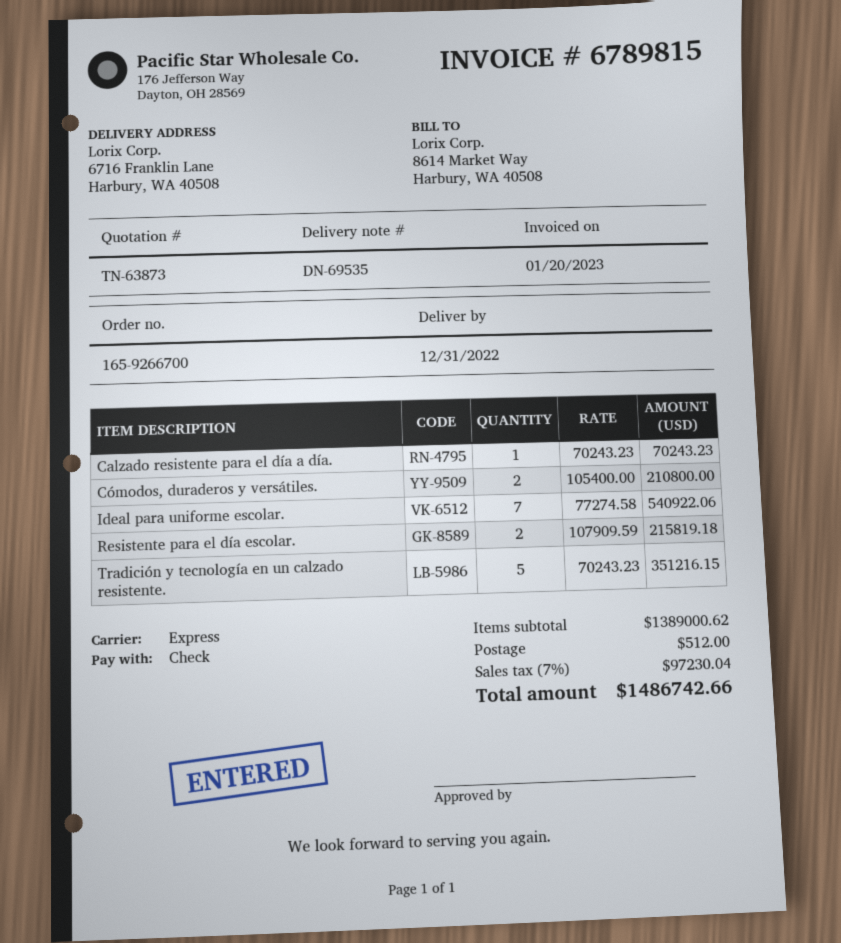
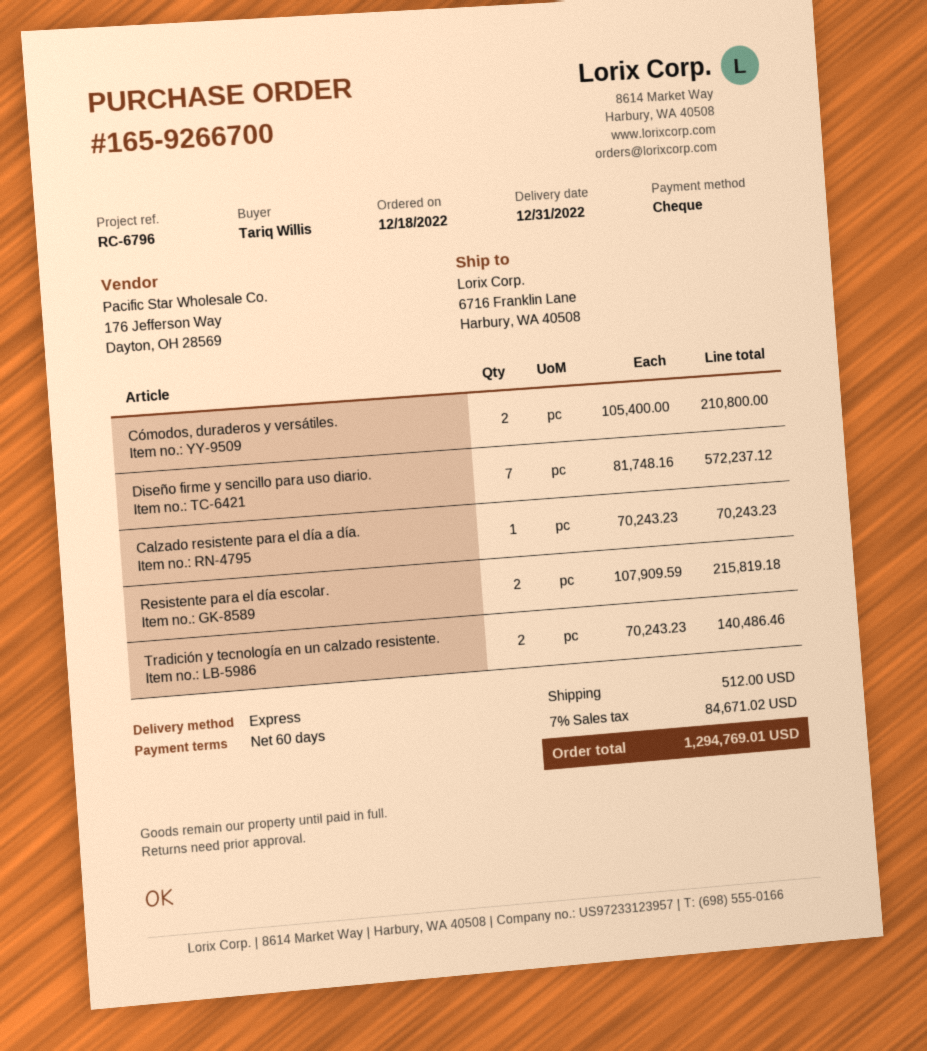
Ideal para uniforme escolar.: 7 x 77274.58 = 540922.06 -> none
Tradición y tecnología en un calzado resistente.: 5 x 70243.23 = 351216.15 -> 2 x 70243.23 = 140486.46
Diseño firme y sencillo para uso diario.: none -> 7 x 81748.16 = 572237.12
tax: 7% = 97230.04 -> 7% = 84671.02
total: 1486742.66 -> 1294769.01

